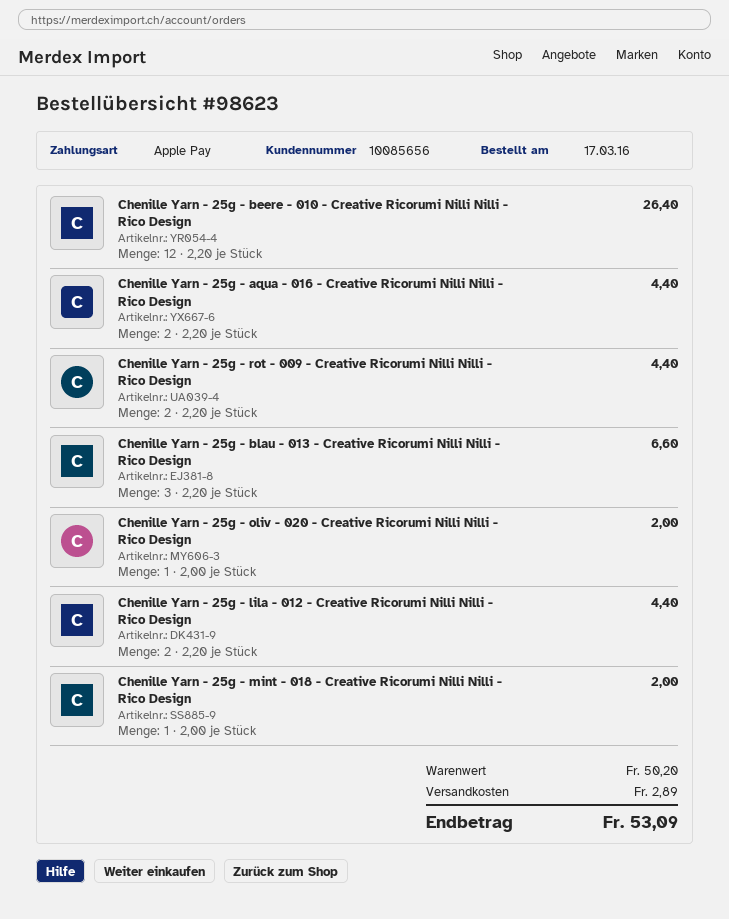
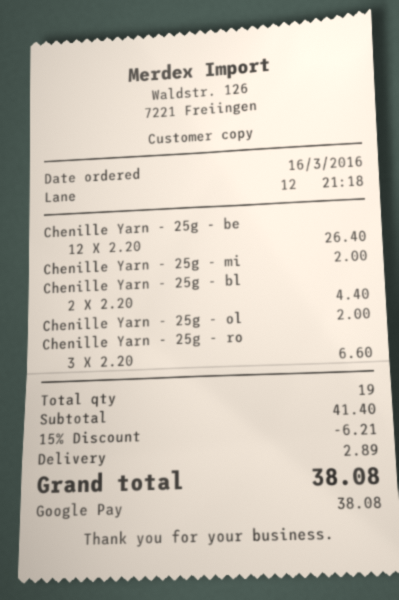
order date: 2016-03-17 -> 2016-03-16
payment method: Apple Pay -> Google Pay
Chenille Yarn - 25g - aqua - 016 - Creative Ricorumi Nilli Nilli - Rico Design: 2 x 2.20 = 4.40 -> none
Chenille Yarn - 25g - rot - 009 - Creative Ricorumi Nilli Nilli - Rico Design: 2 x 2.20 = 4.40 -> 3 x 2.20 = 6.60
Chenille Yarn - 25g - blau - 013 - Creative Ricorumi Nilli Nilli - Rico Design: 3 x 2.20 = 6.60 -> 2 x 2.20 = 4.40
Chenille Yarn - 25g - lila - 012 - Creative Ricorumi Nilli Nilli - Rico Design: 2 x 2.20 = 4.40 -> none
subtotal: 50.20 -> 41.40
discount: none -> 15% = 6.21
total: 53.09 -> 38.08

